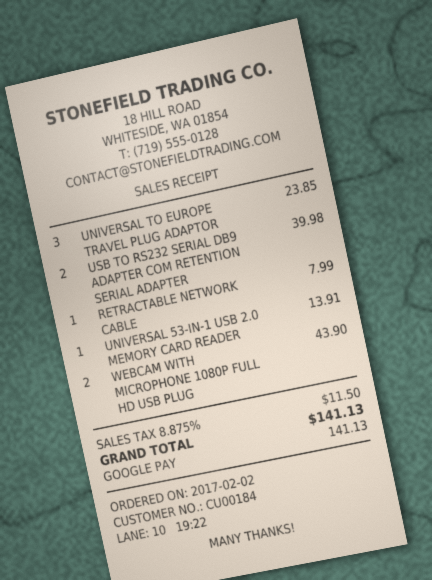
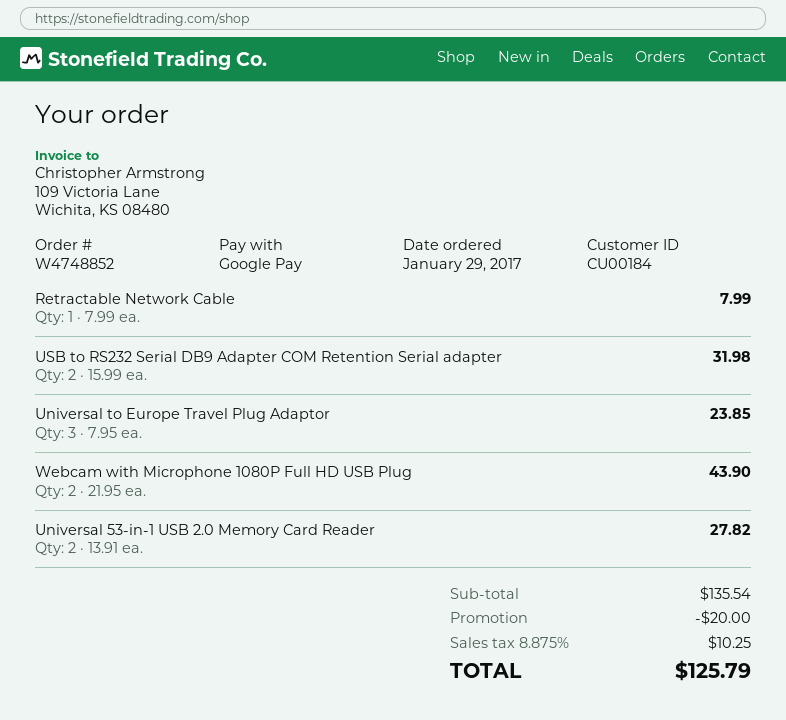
order date: 2017-02-02 -> 2017-01-29
USB TO RS232 SERIAL DB9 ADAPTER COM RETENTION SERIAL ADAPTER: 2 for 39.98 -> 2 for 31.98
UNIVERSAL 53-IN-1 USB 2.0 MEMORY CARD READER: 1 for 13.91 -> 2 for 27.82
discount: none -> 20.00
tax: 8.875% = 11.50 -> 8.875% = 10.25
total: 141.13 -> 125.79

